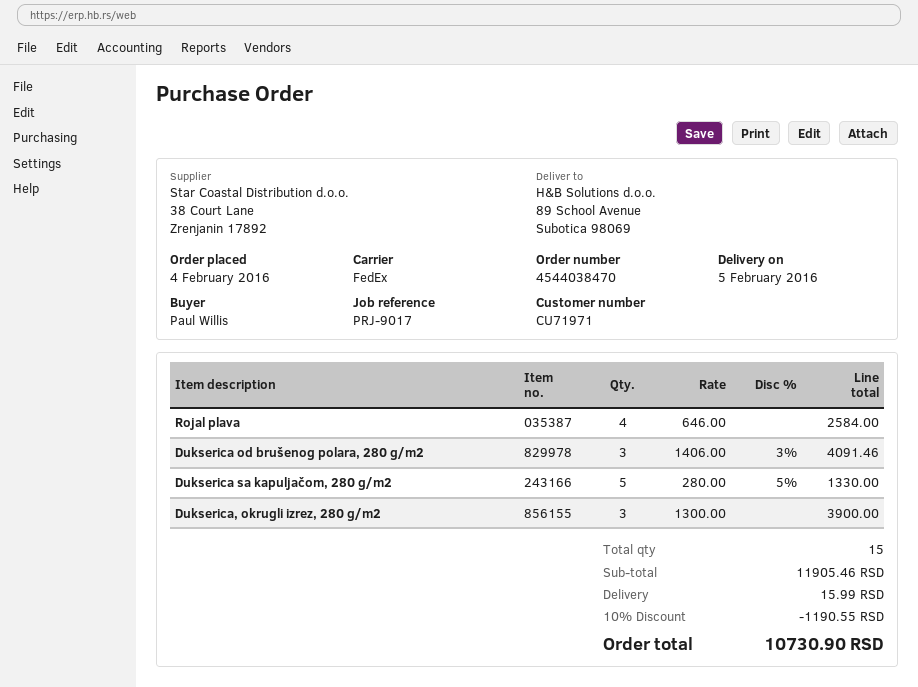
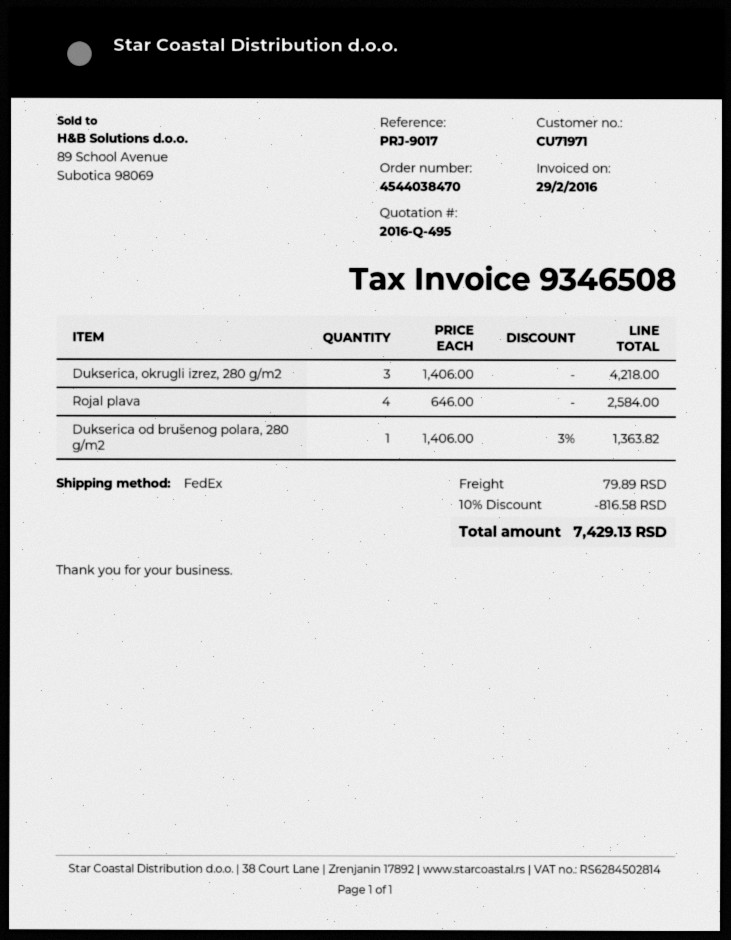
Dukserica od brušenog polara, 280 g/m2: 3 x 1406.00 - 3% = 4091.46 -> 1 x 1406.00 - 3% = 1363.82
Dukserica sa kapuljačom, 280 g/m2: 5 x 280.00 - 5% = 1330.00 -> none
Dukserica, okrugli izrez, 280 g/m2: 3 x 1300.00 = 3900.00 -> 3 x 1406.00 = 4218.00
discount: 10% = 1190.55 -> 10% = 816.58
shipping: 15.99 -> 79.89
total: 10730.90 -> 7429.13

